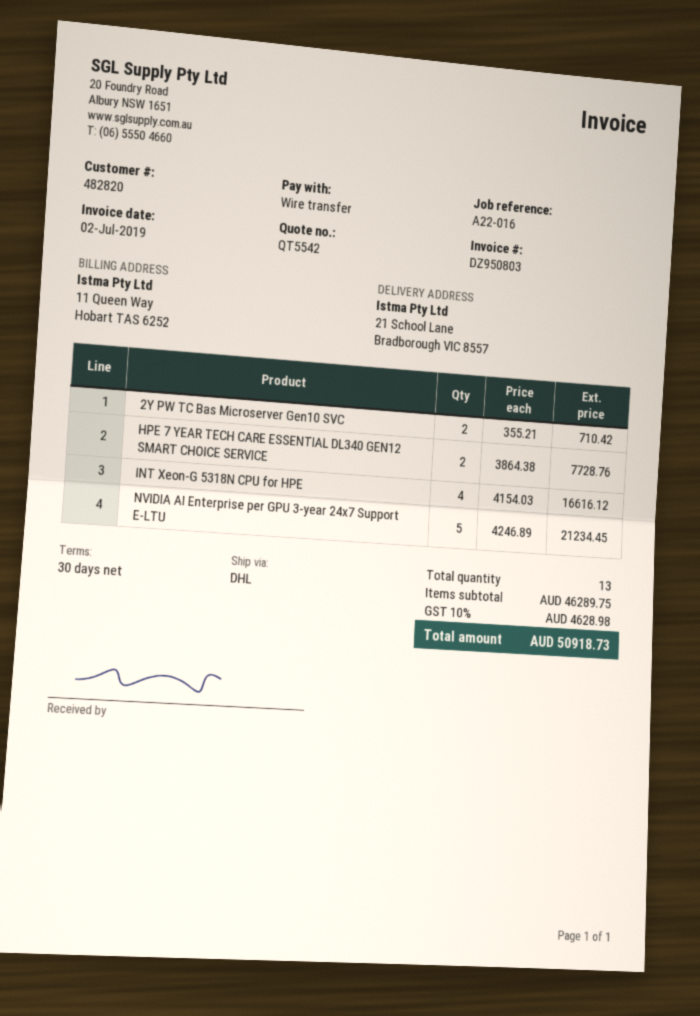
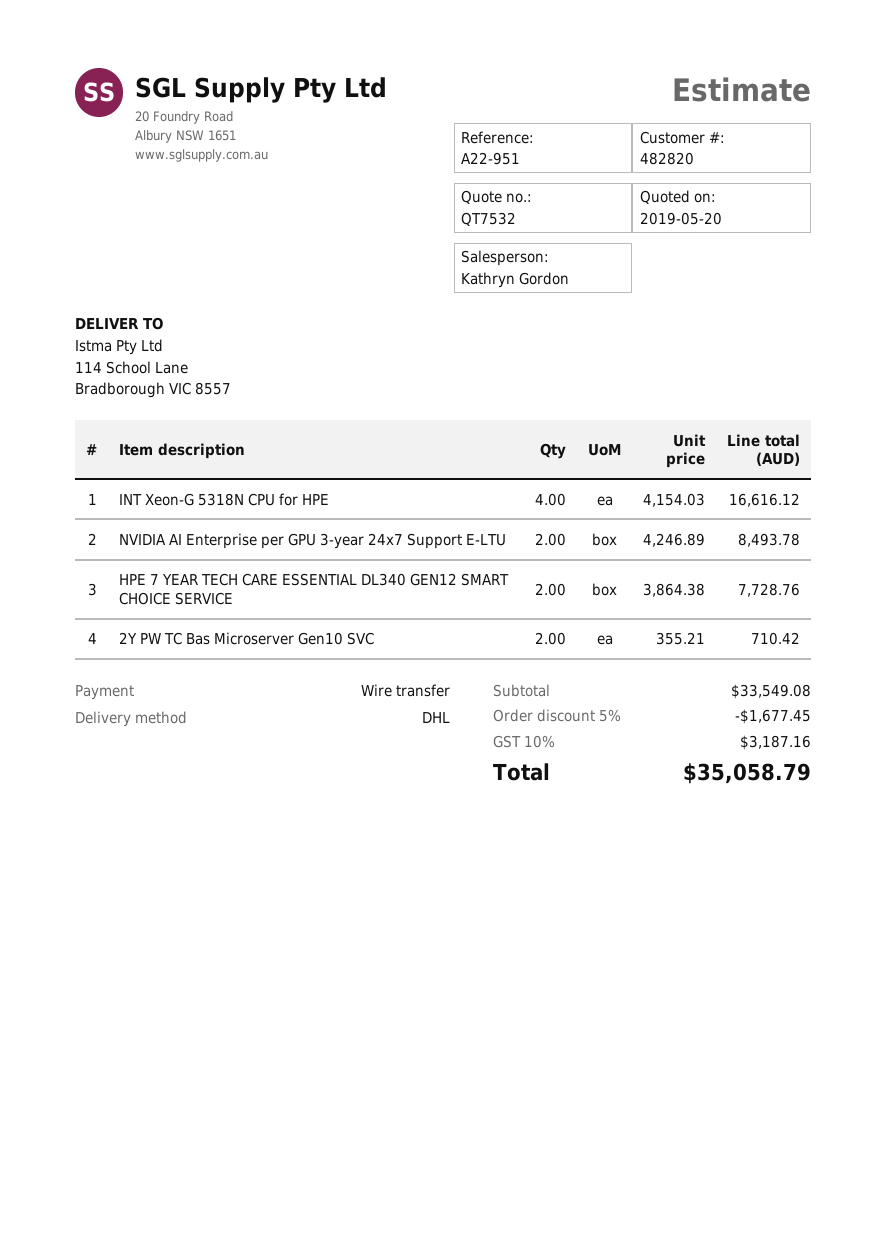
quote number: QT5542 -> QT7532
reference: A22-016 -> A22-951
ship to: 21 School Lane, Bradborough VIC 8557 -> 114 School Lane, Bradborough VIC 8557
NVIDIA AI Enterprise per GPU 3-year 24x7 Support E-LTU: 5 x 4246.89 = 21234.45 -> 2 x 4246.89 = 8493.78
subtotal: 46289.75 -> 33549.08
discount: none -> 5% = 1677.45
tax: 10% = 4628.98 -> 10% = 3187.16
total: 50918.73 -> 35058.79

